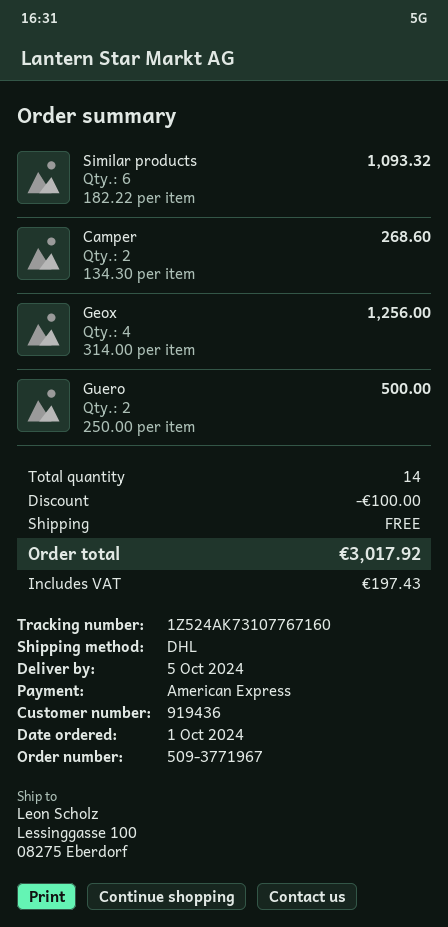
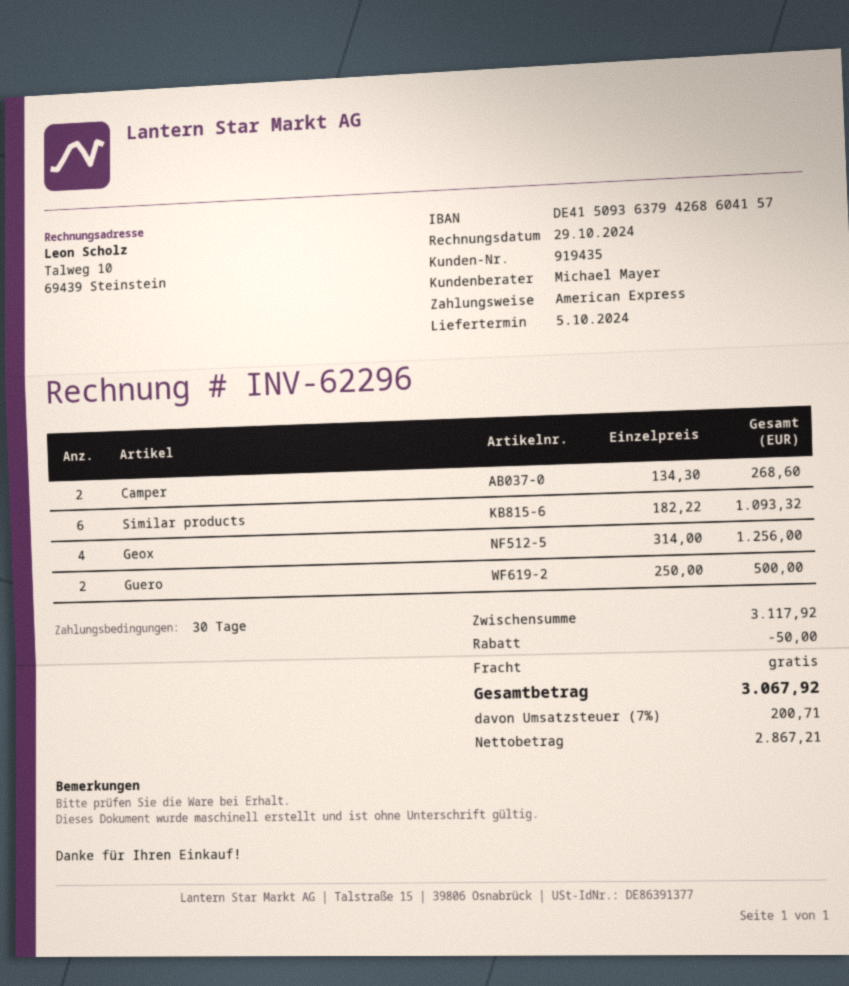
customer number: 919436 -> 919435
discount: 100.00 -> 50.00
tax: 197.43 -> 200.71
total: 3017.92 -> 3067.92

